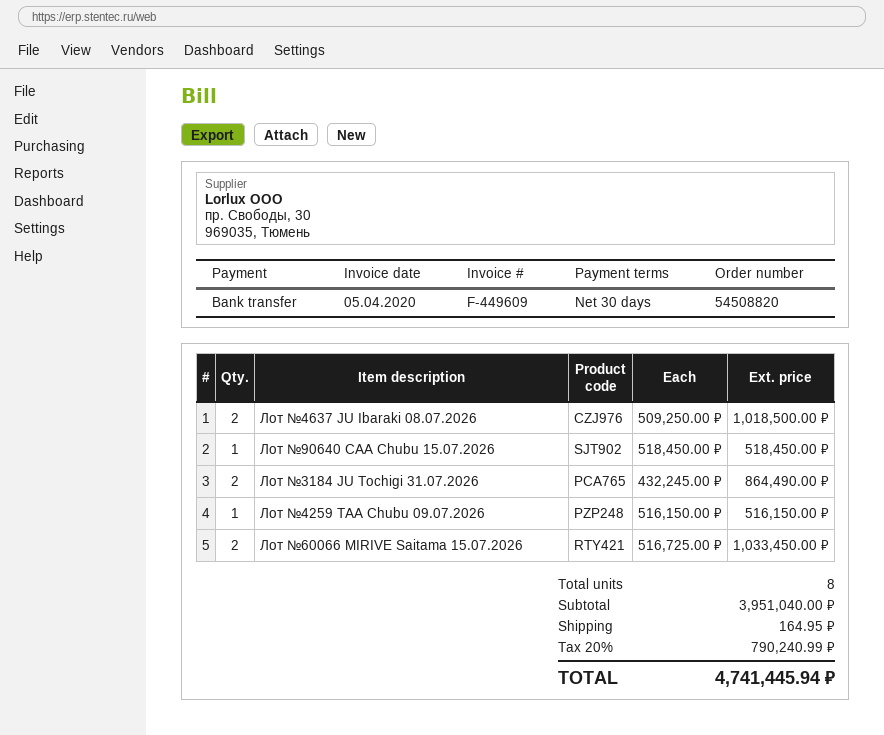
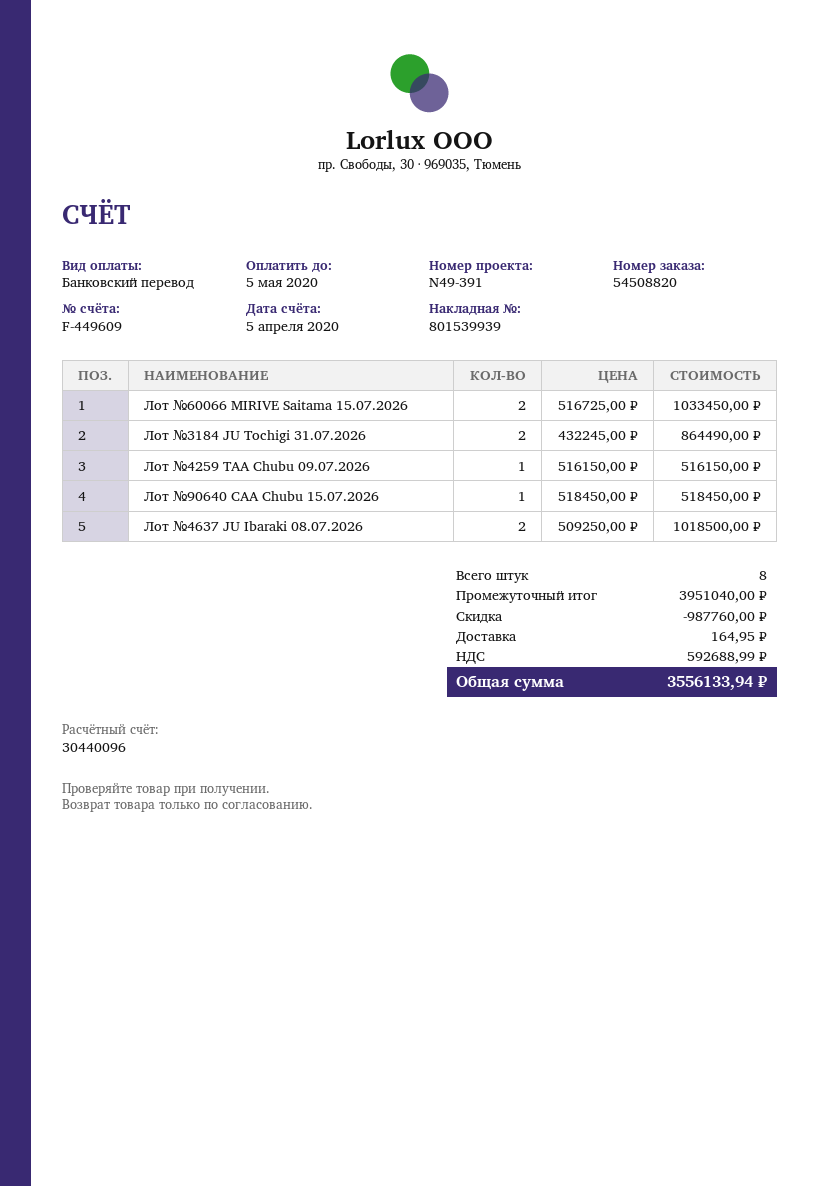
discount: none -> 987760.00
tax: 790240.99 -> 592688.99
total: 4741445.94 -> 3556133.94

